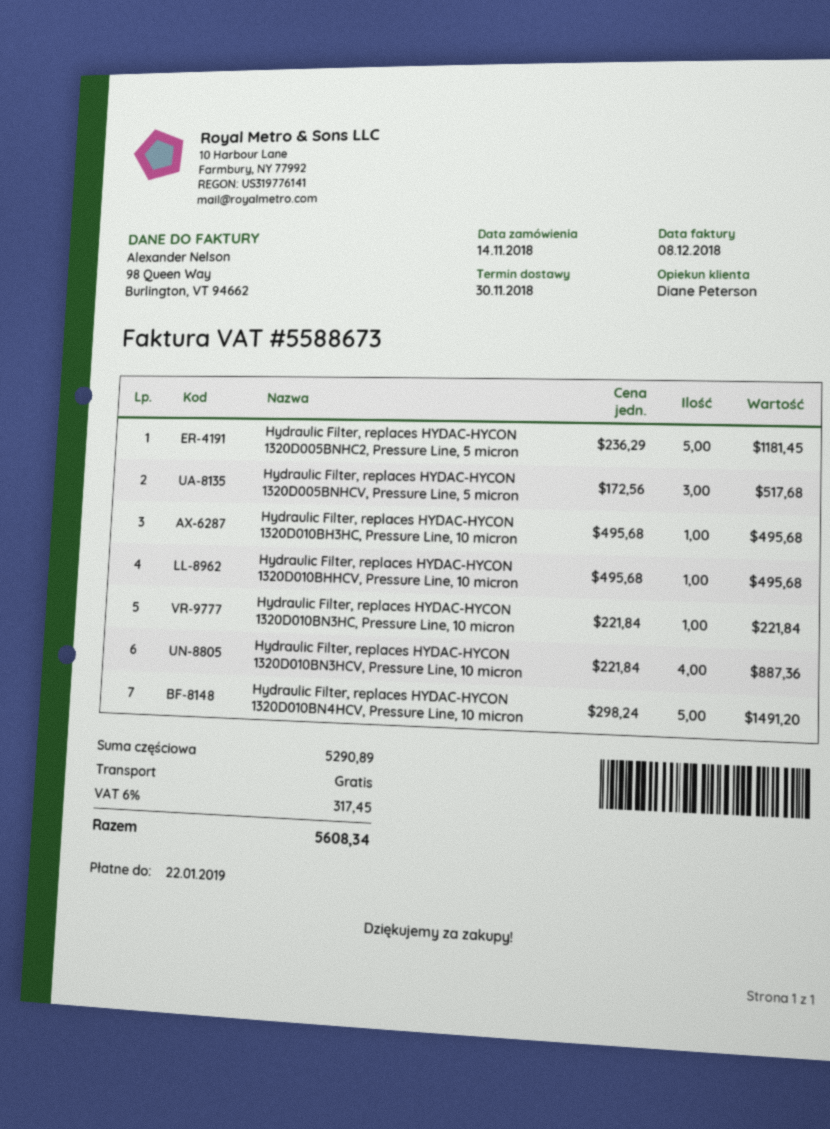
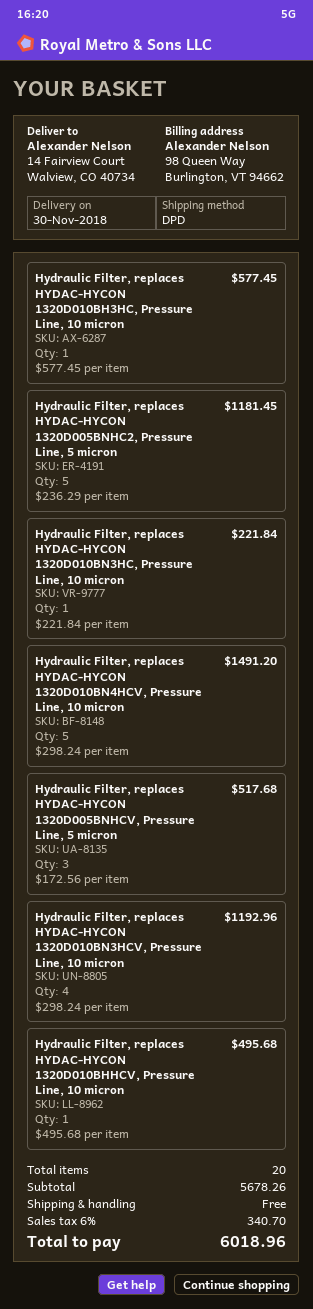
Hydraulic Filter, replaces HYDAC-HYCON 1320D010BH3HC, Pressure Line, 10 micron: 1 x 495.68 = 495.68 -> 1 x 577.45 = 577.45
Hydraulic Filter, replaces HYDAC-HYCON 1320D010BN3HCV, Pressure Line, 10 micron: 4 x 221.84 = 887.36 -> 4 x 298.24 = 1192.96
subtotal: 5290.89 -> 5678.26
tax: 6% = 317.45 -> 6% = 340.70
total: 5608.34 -> 6018.96

